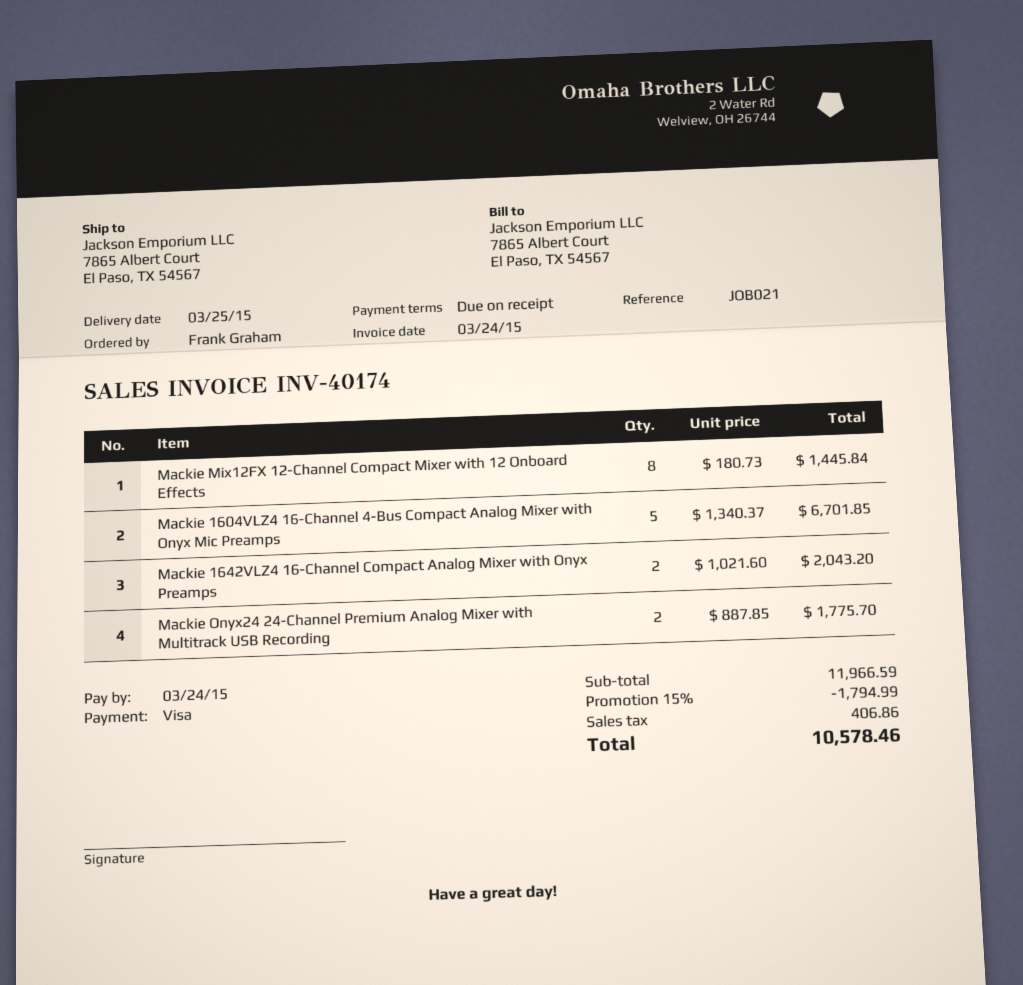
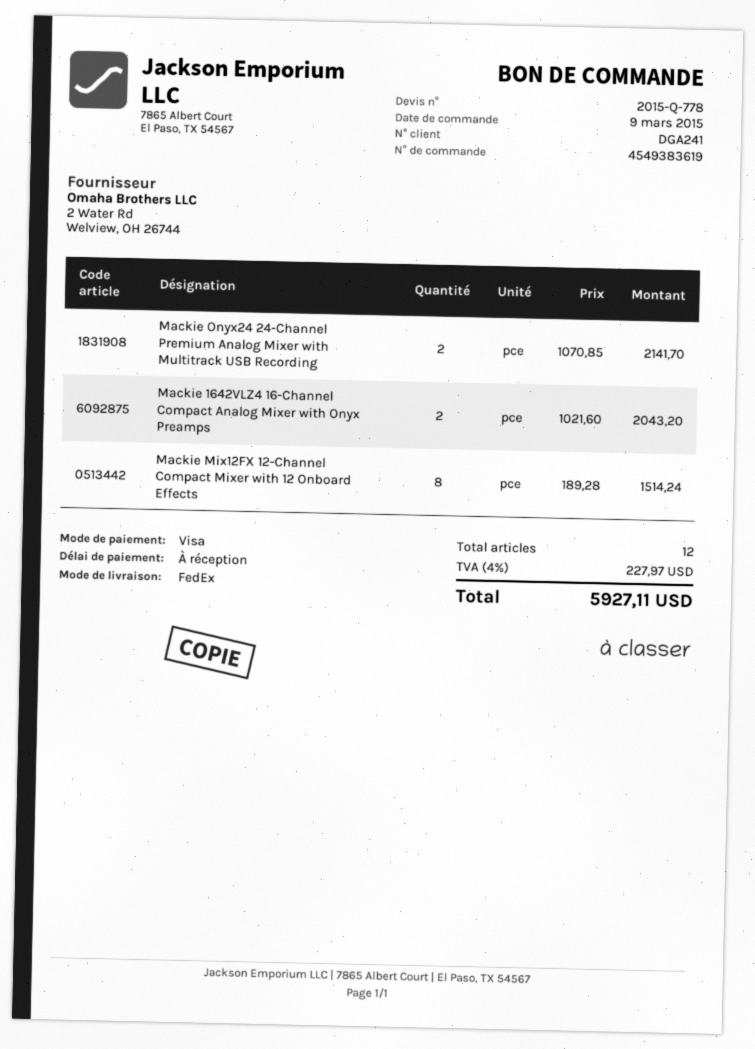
Mackie Mix12FX 12-Channel Compact Mixer with 12 Onboard Effects: 8 x 180.73 = 1445.84 -> 8 x 189.28 = 1514.24
Mackie 1604VLZ4 16-Channel 4-Bus Compact Analog Mixer with Onyx Mic Preamps: 5 x 1340.37 = 6701.85 -> none
Mackie Onyx24 24-Channel Premium Analog Mixer with Multitrack USB Recording: 2 x 887.85 = 1775.70 -> 2 x 1070.85 = 2141.70
discount: 15% = 1794.99 -> none
tax: 406.86 -> 227.97
total: 10578.46 -> 5927.11

